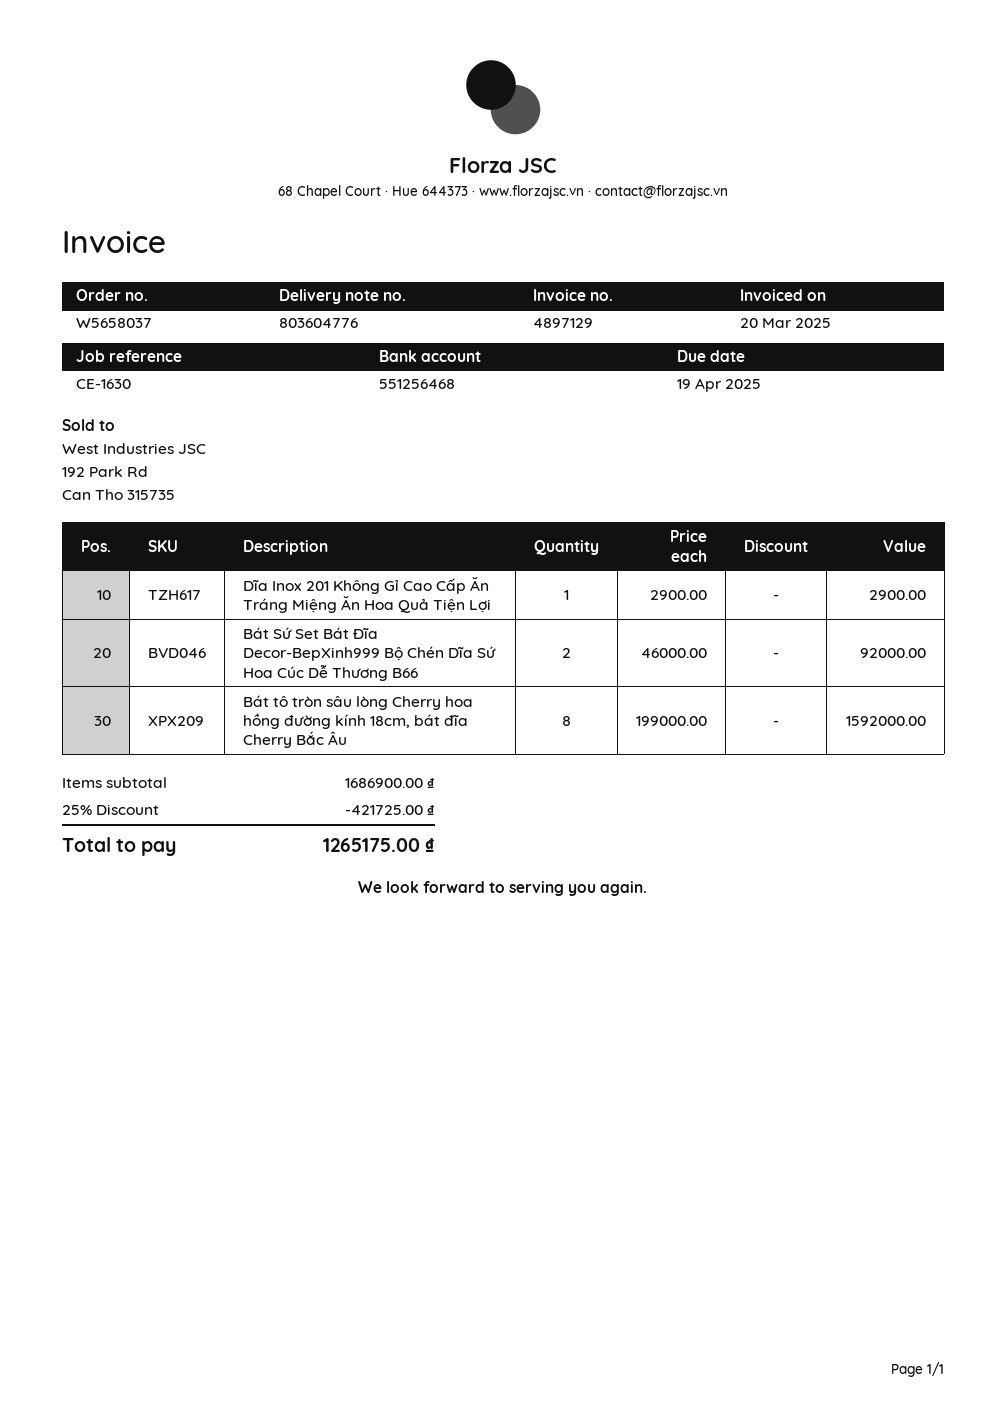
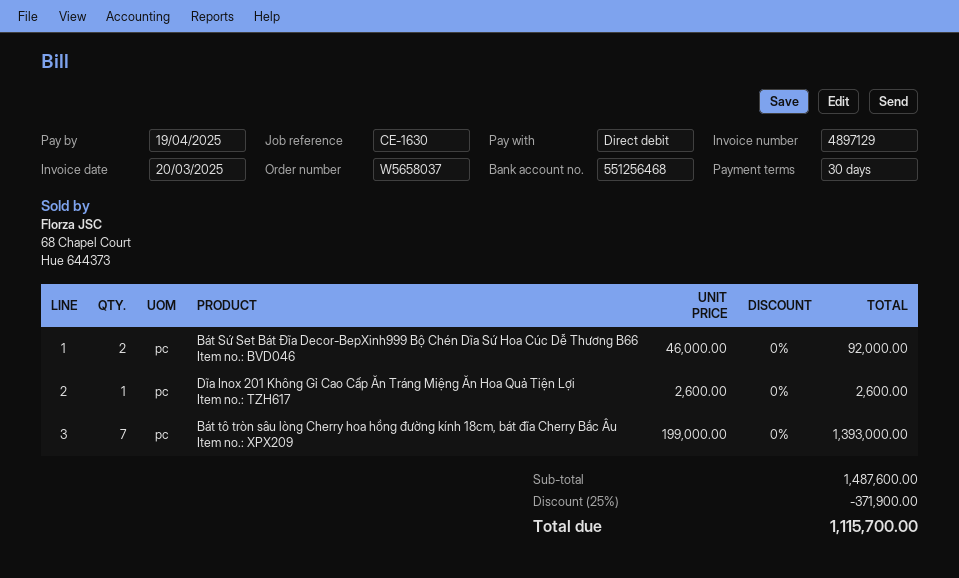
Dĩa Inox 201 Không Gỉ Cao Cấp Ăn Tráng Miệng Ăn Hoa Quả Tiện Lợi: 1 x 2900.00 = 2900.00 -> 1 x 2600.00 = 2600.00
Bát tô tròn sâu lòng Cherry hoa hồng đường kính 18cm, bát đĩa Cherry Bắc Âu: 8 x 199000.00 = 1592000.00 -> 7 x 199000.00 = 1393000.00
subtotal: 1686900.00 -> 1487600.00
discount: 25% = 421725.00 -> 25% = 371900.00
total: 1265175.00 -> 1115700.00

